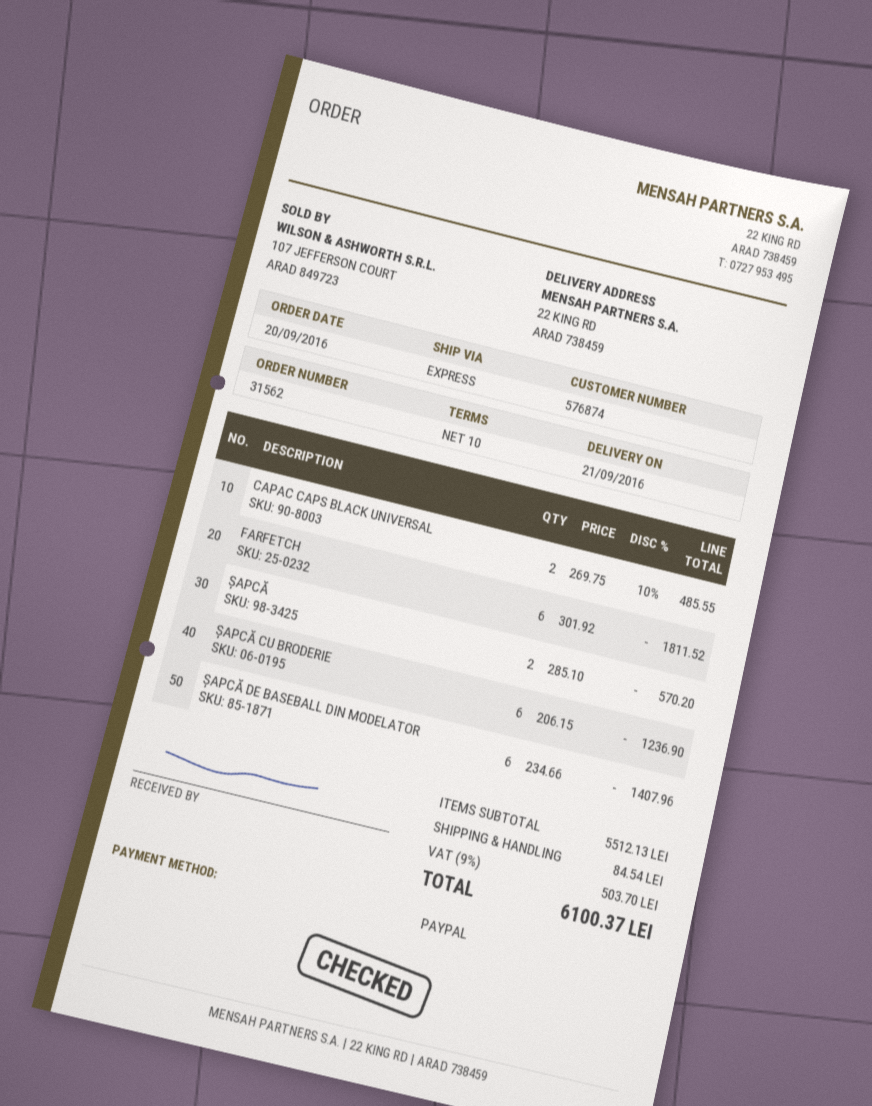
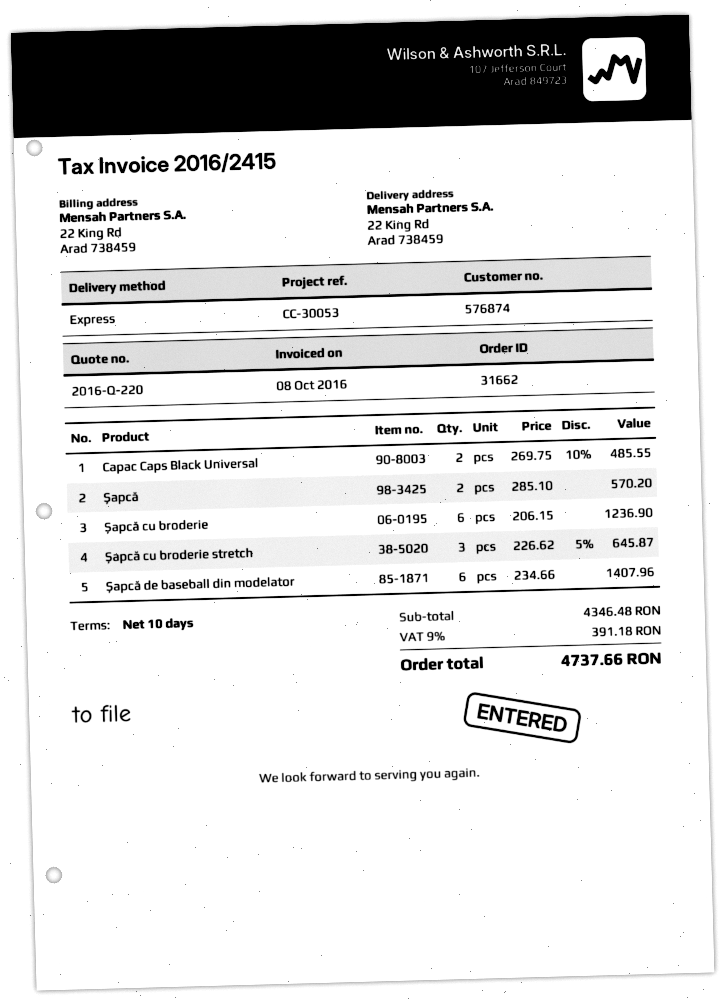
order number: 31562 -> 31662
FARFETCH: 6 x 301.92 = 1811.52 -> none
Șapcă cu broderie stretch: none -> 3 x 226.62 - 5% = 645.87
subtotal: 5512.13 -> 4346.48
shipping: 84.54 -> none
tax: 9% = 503.70 -> 9% = 391.18
total: 6100.37 -> 4737.66

